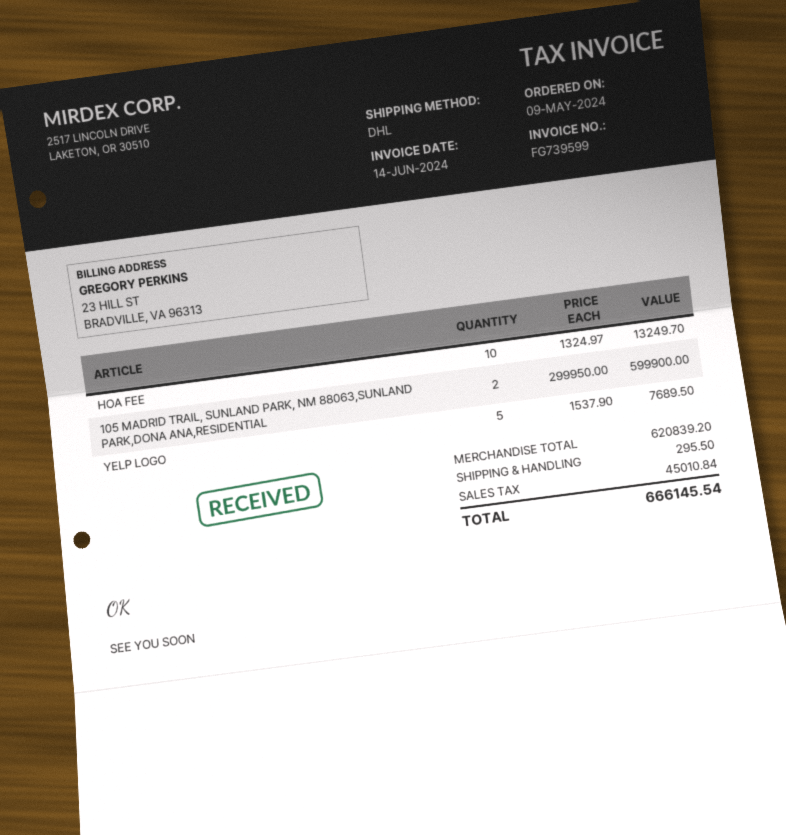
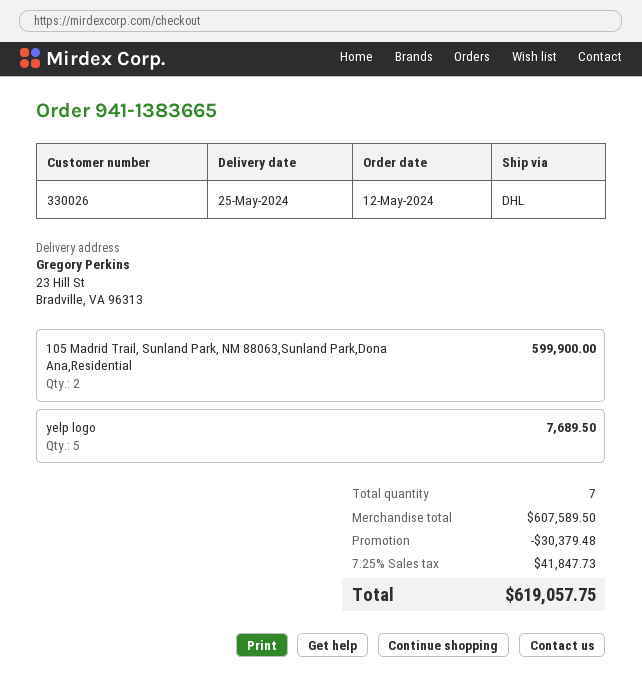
order date: 2024-05-09 -> 2024-05-12
HOA FEE: 10 for 13249.70 -> none
subtotal: 620839.20 -> 607589.50
discount: none -> 30379.48
shipping: 295.50 -> none
tax: 45010.84 -> 41847.73
total: 666145.54 -> 619057.75

